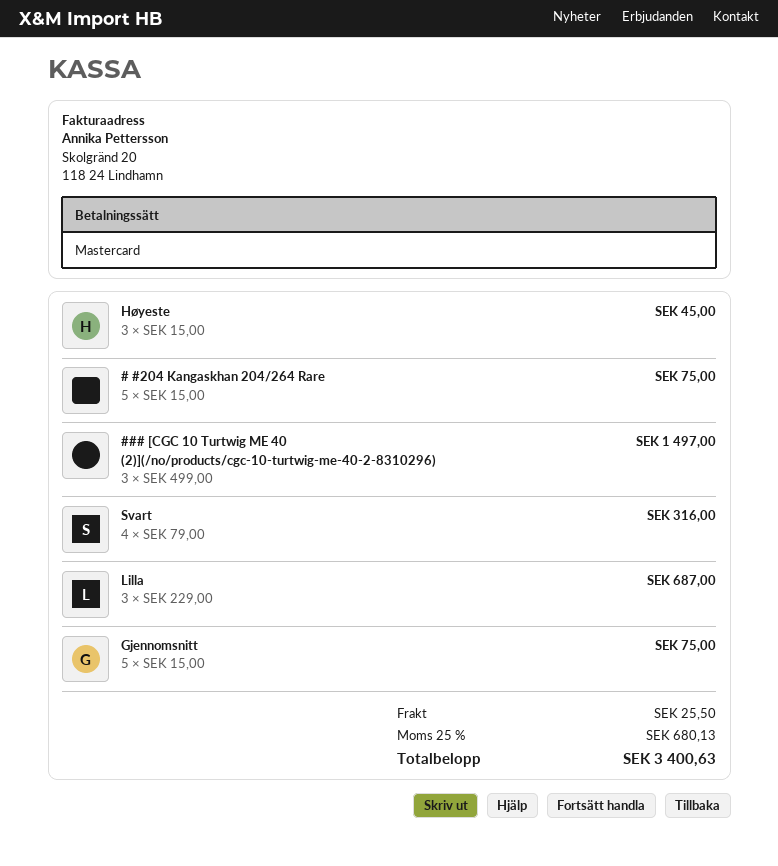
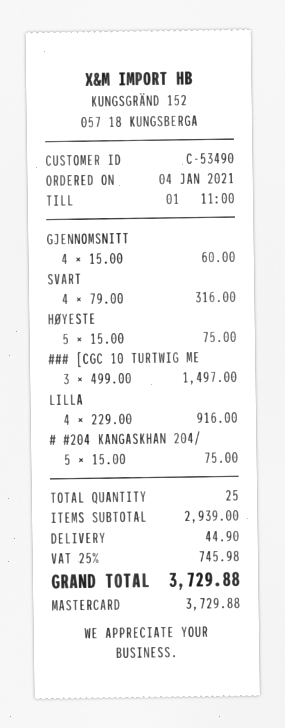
Høyeste: 3 x 15.00 = 45.00 -> 5 x 15.00 = 75.00
Lilla: 3 x 229.00 = 687.00 -> 4 x 229.00 = 916.00
Gjennomsnitt: 5 x 15.00 = 75.00 -> 4 x 15.00 = 60.00
shipping: 25.50 -> 44.90
tax: 25% = 680.13 -> 25% = 745.98
total: 3400.63 -> 3729.88

